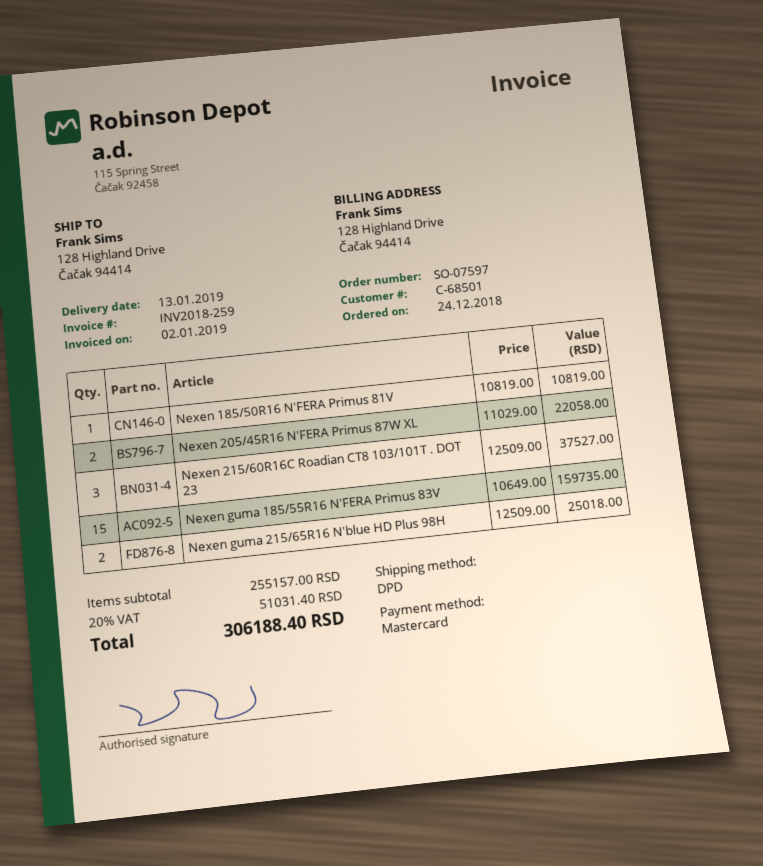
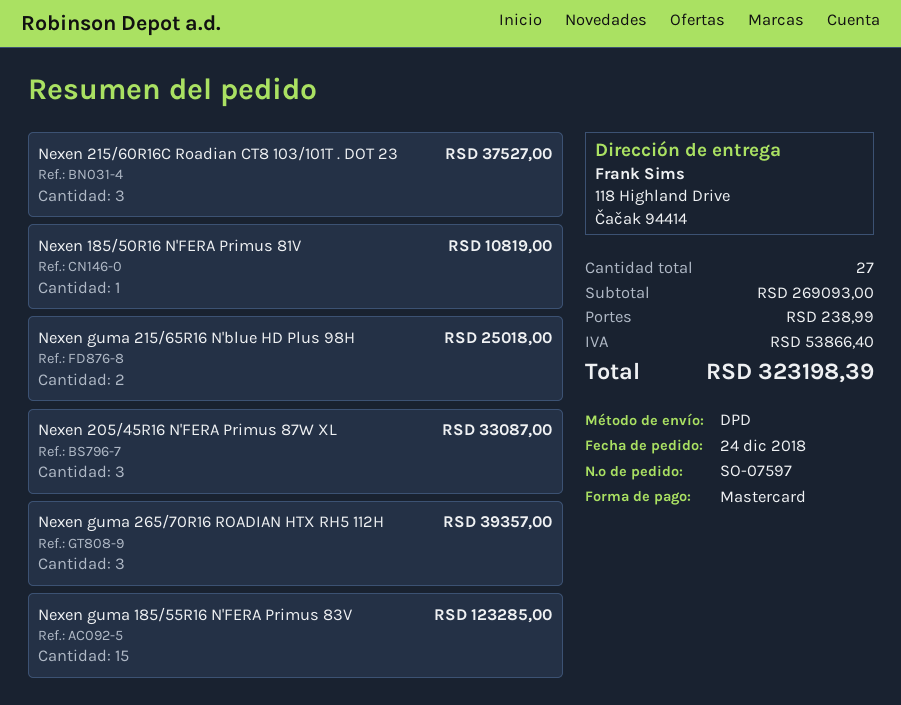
ship to: 128 Highland Drive, Čačak 94414 -> 118 Highland Drive, Čačak 94414
Nexen 205/45R16 N'FERA Primus 87W XL: 2 for 22058.00 -> 3 for 33087.00
Nexen guma 185/55R16 N'FERA Primus 83V: 15 for 159735.00 -> 15 for 123285.00
Nexen guma 265/70R16 ROADIAN HTX RH5 112H: none -> 3 for 39357.00
subtotal: 255157.00 -> 269093.00
shipping: none -> 238.99
tax: 51031.40 -> 53866.40
total: 306188.40 -> 323198.39

